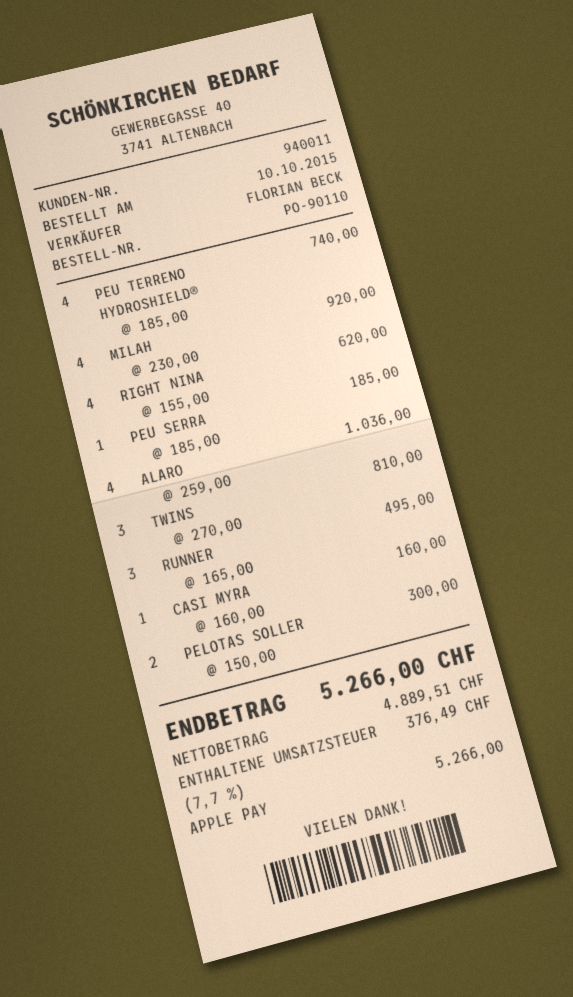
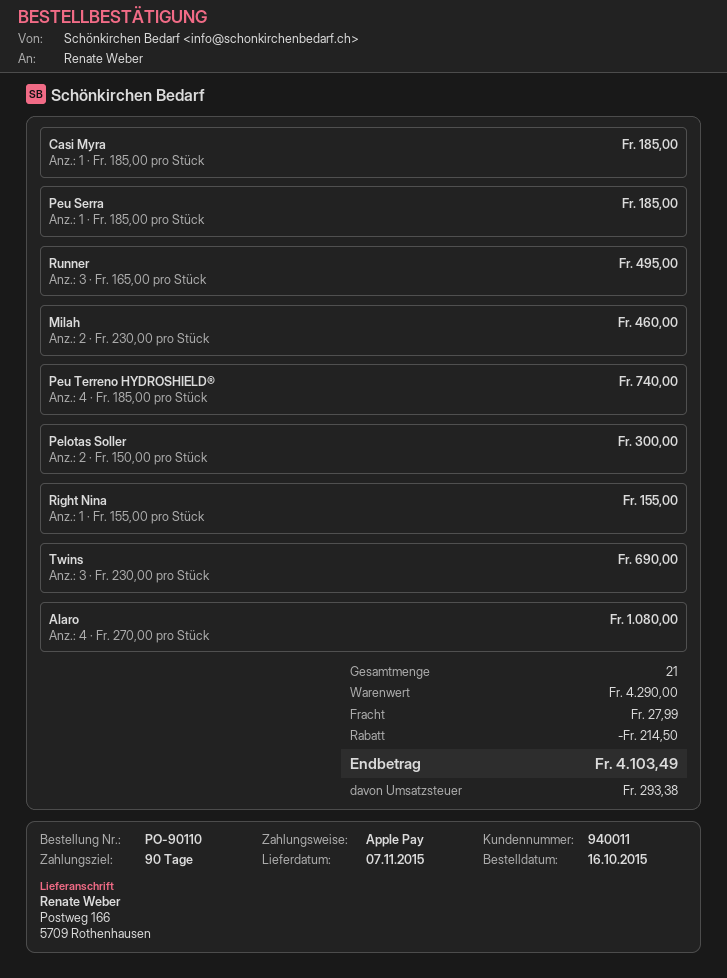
order date: 2015-10-10 -> 2015-10-16
MILAH: 4 x 230.00 = 920.00 -> 2 x 230.00 = 460.00
RIGHT NINA: 4 x 155.00 = 620.00 -> 1 x 155.00 = 155.00
ALARO: 4 x 259.00 = 1036.00 -> 4 x 270.00 = 1080.00
TWINS: 3 x 270.00 = 810.00 -> 3 x 230.00 = 690.00
CASI MYRA: 1 x 160.00 = 160.00 -> 1 x 185.00 = 185.00
discount: none -> 214.50
shipping: none -> 27.99
tax: 376.49 -> 293.38
total: 5266.00 -> 4103.49

